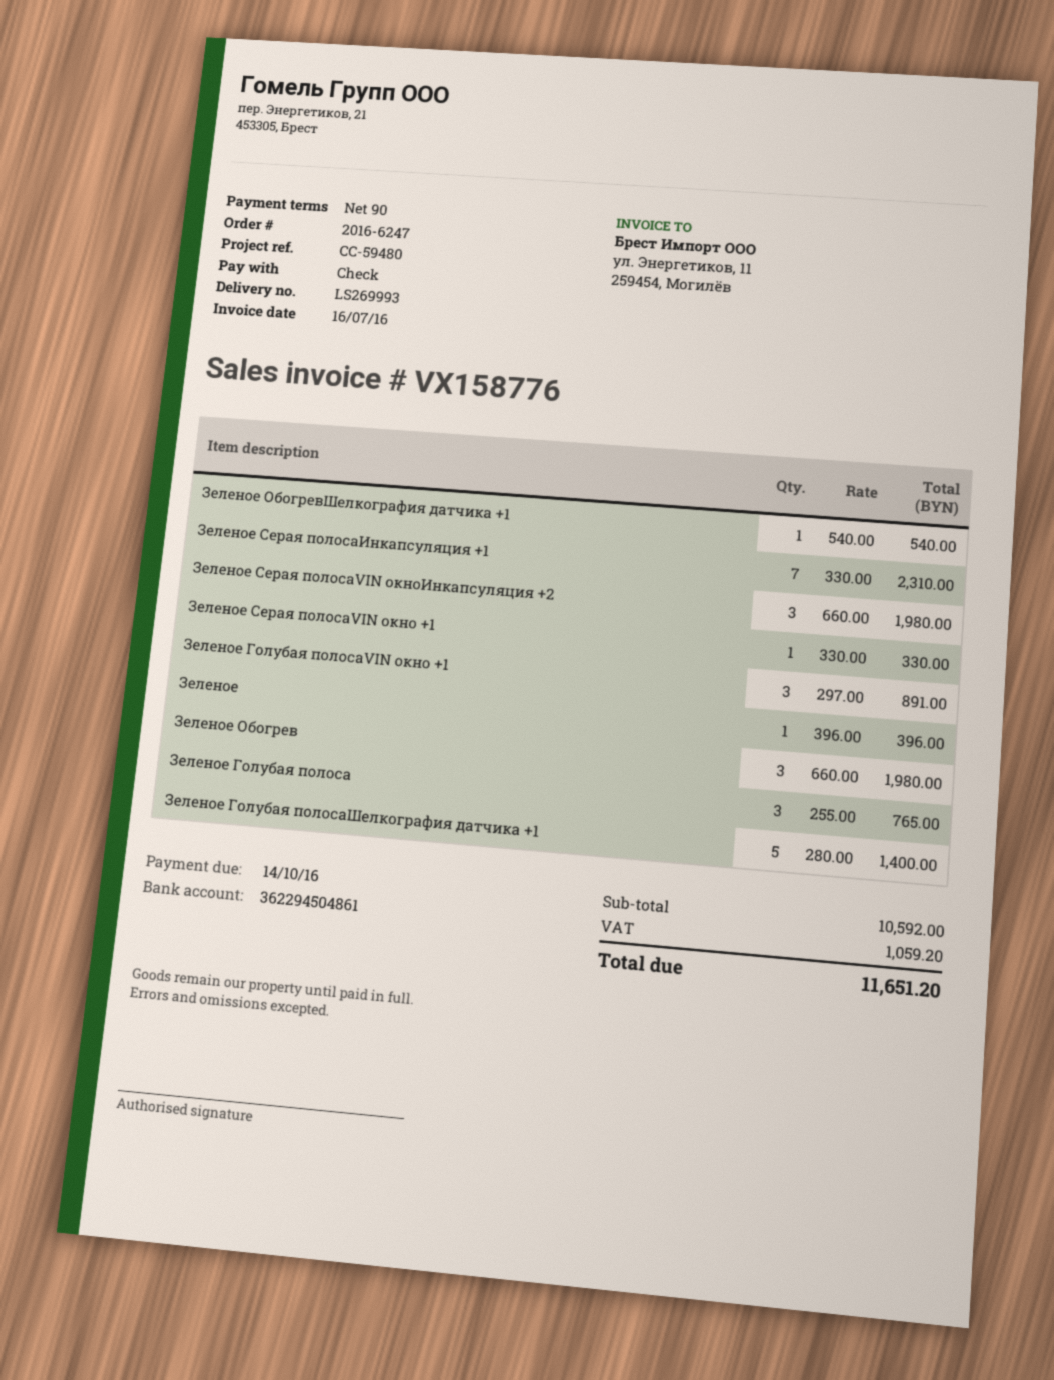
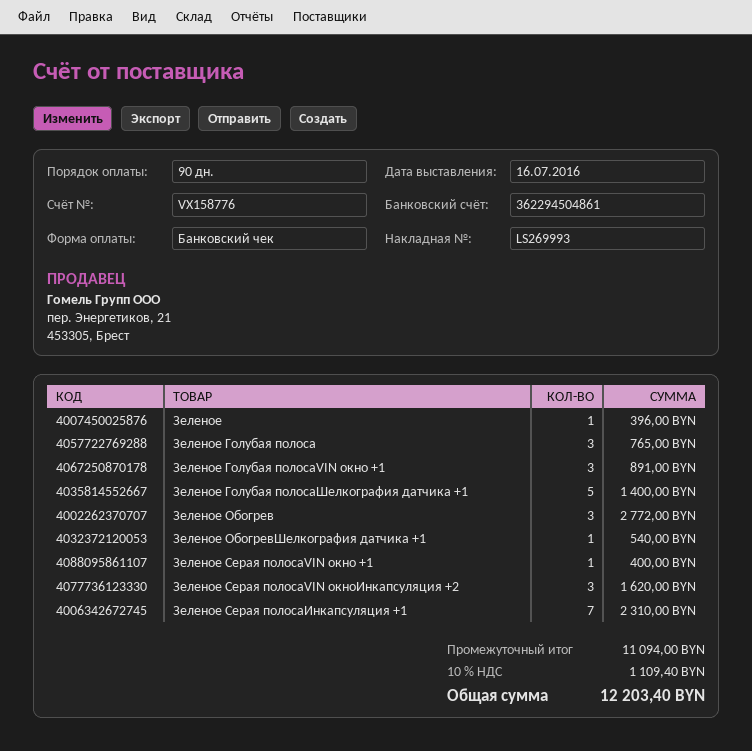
Зеленое Серая полосаVIN окноИнкапсуляция +2: 3 for 1980.00 -> 3 for 1620.00
Зеленое Серая полосаVIN окно +1: 1 for 330.00 -> 1 for 400.00
Зеленое Обогрев: 3 for 1980.00 -> 3 for 2772.00
subtotal: 10592.00 -> 11094.00
tax: 1059.20 -> 1109.40
total: 11651.20 -> 12203.40

